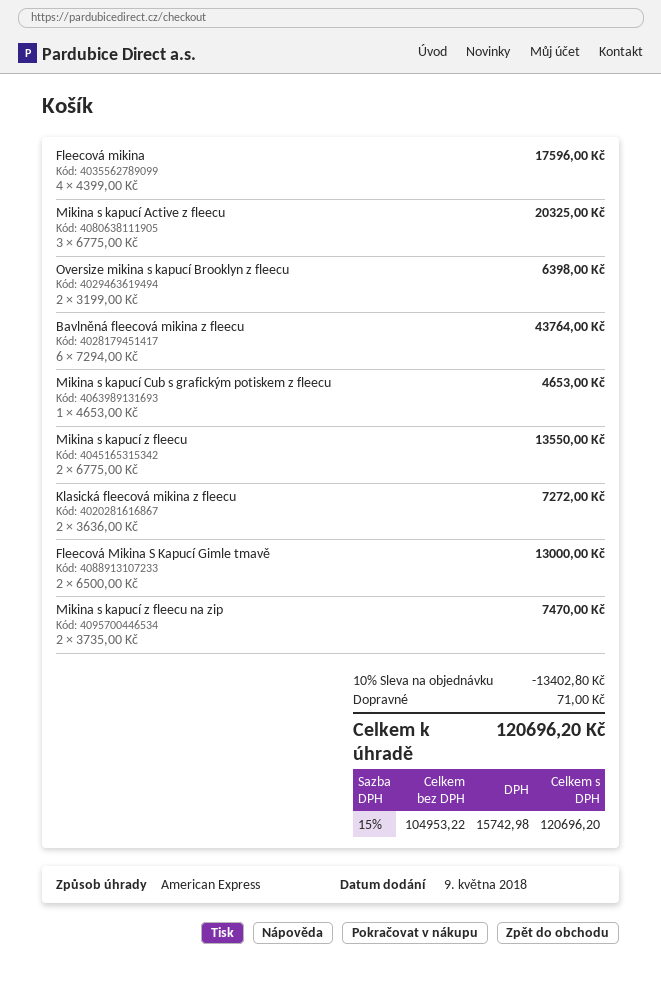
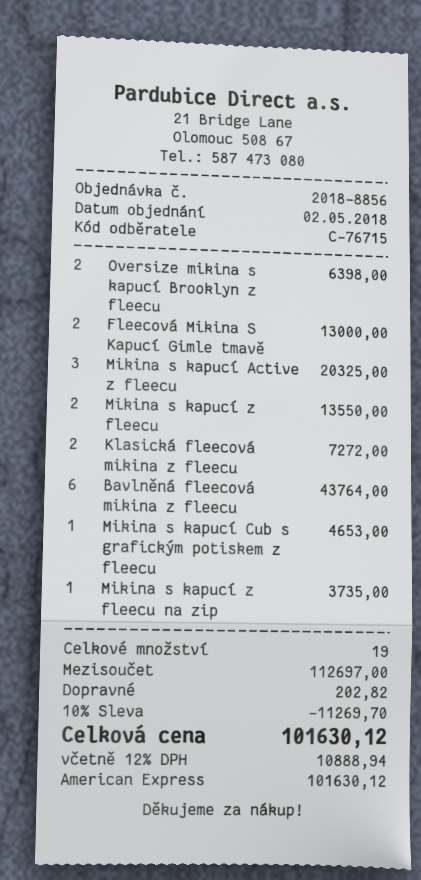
Fleecová mikina: 4 for 17596.00 -> none
Mikina s kapucí z fleecu na zip: 2 for 7470.00 -> 1 for 3735.00
discount: 10% = 13402.80 -> 10% = 11269.70
shipping: 71.00 -> 202.82
tax: 15% = 15742.98 -> 12% = 10888.94
total: 120696.20 -> 101630.12

